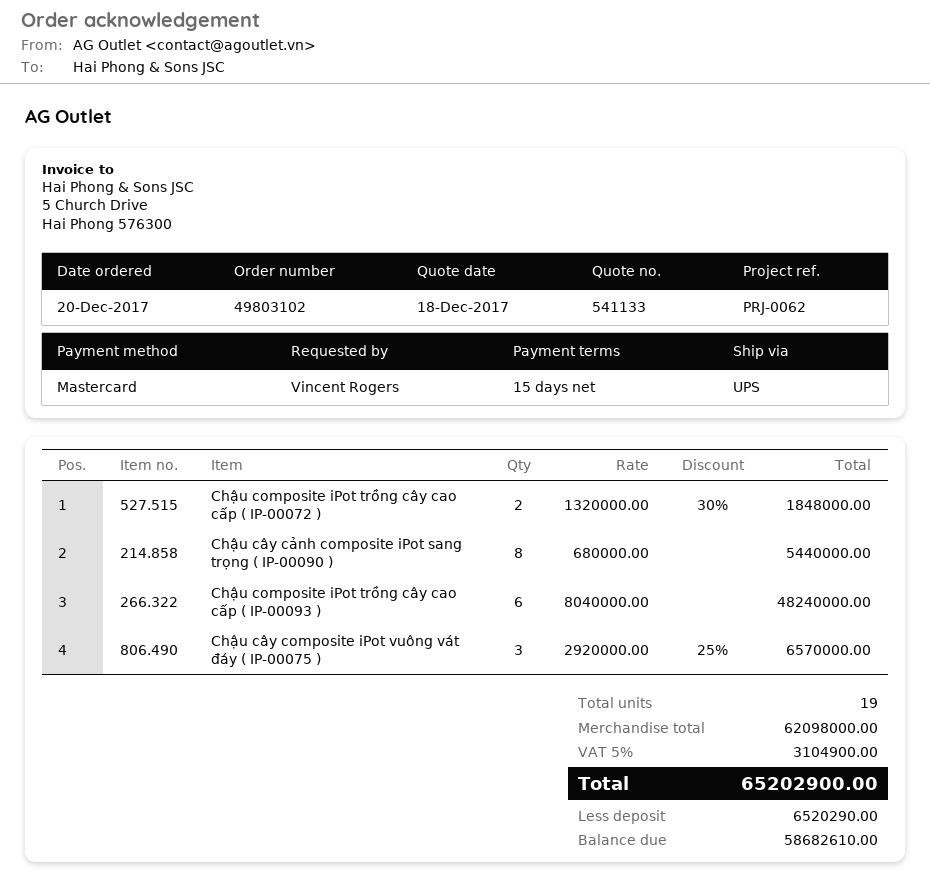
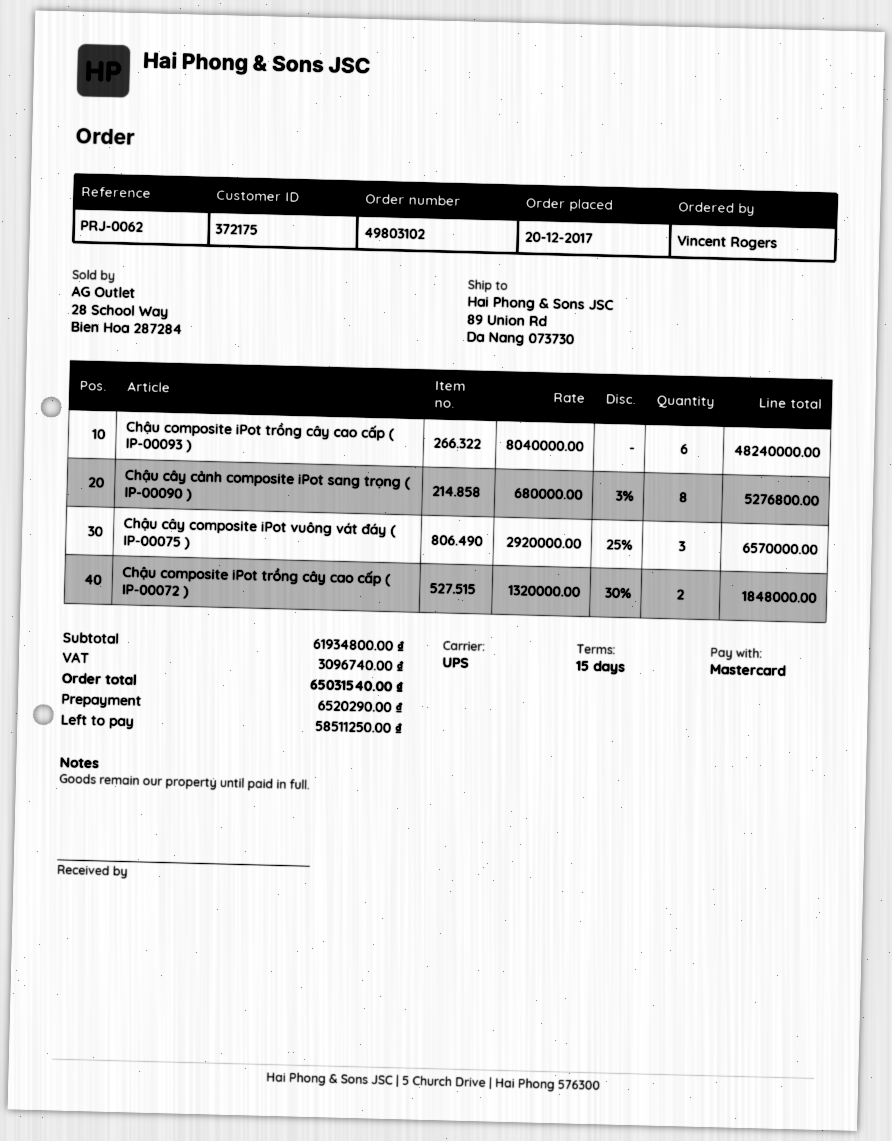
Chậu cây cảnh composite iPot sang trọng ( IP-00090 ): 8 x 680000.00 = 5440000.00 -> 8 x 680000.00 - 3% = 5276800.00
subtotal: 62098000.00 -> 61934800.00
tax: 3104900.00 -> 3096740.00
total: 65202900.00 -> 65031540.00
balance: 58682610.00 -> 58511250.00

